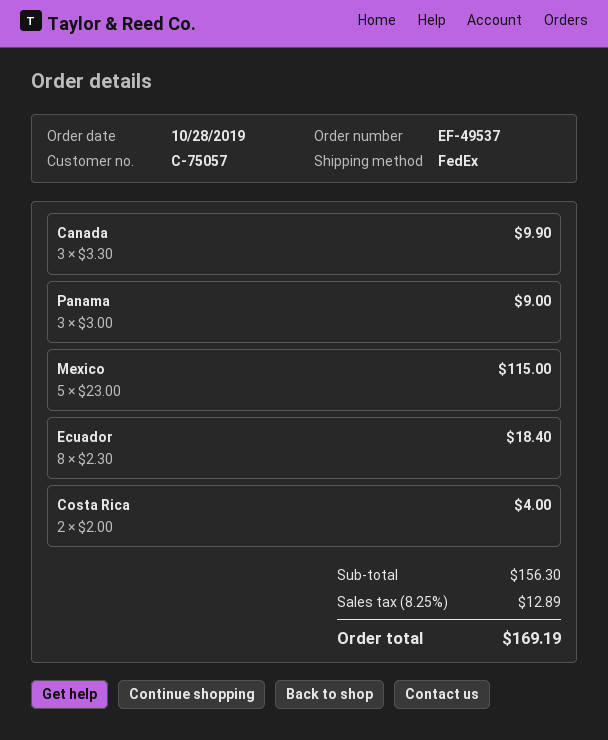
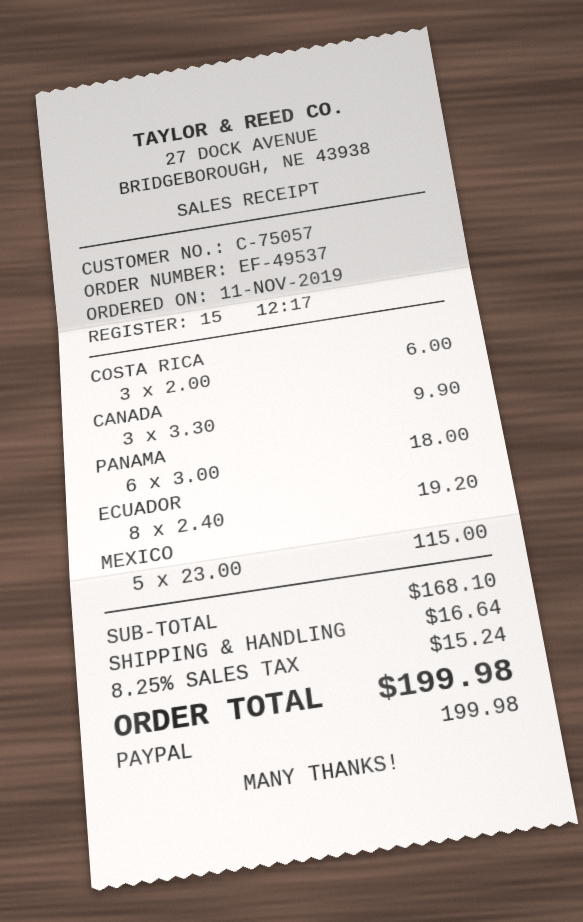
order date: 2019-10-28 -> 2019-11-11
Panama: 3 x 3.00 = 9.00 -> 6 x 3.00 = 18.00
Ecuador: 8 x 2.30 = 18.40 -> 8 x 2.40 = 19.20
Costa Rica: 2 x 2.00 = 4.00 -> 3 x 2.00 = 6.00
subtotal: 156.30 -> 168.10
shipping: none -> 16.64
tax: 8.25% = 12.89 -> 8.25% = 15.24
total: 169.19 -> 199.98

